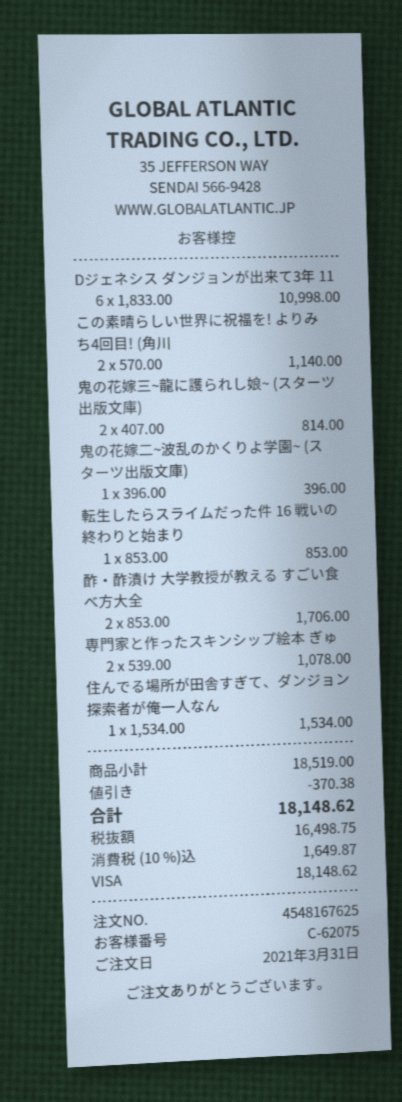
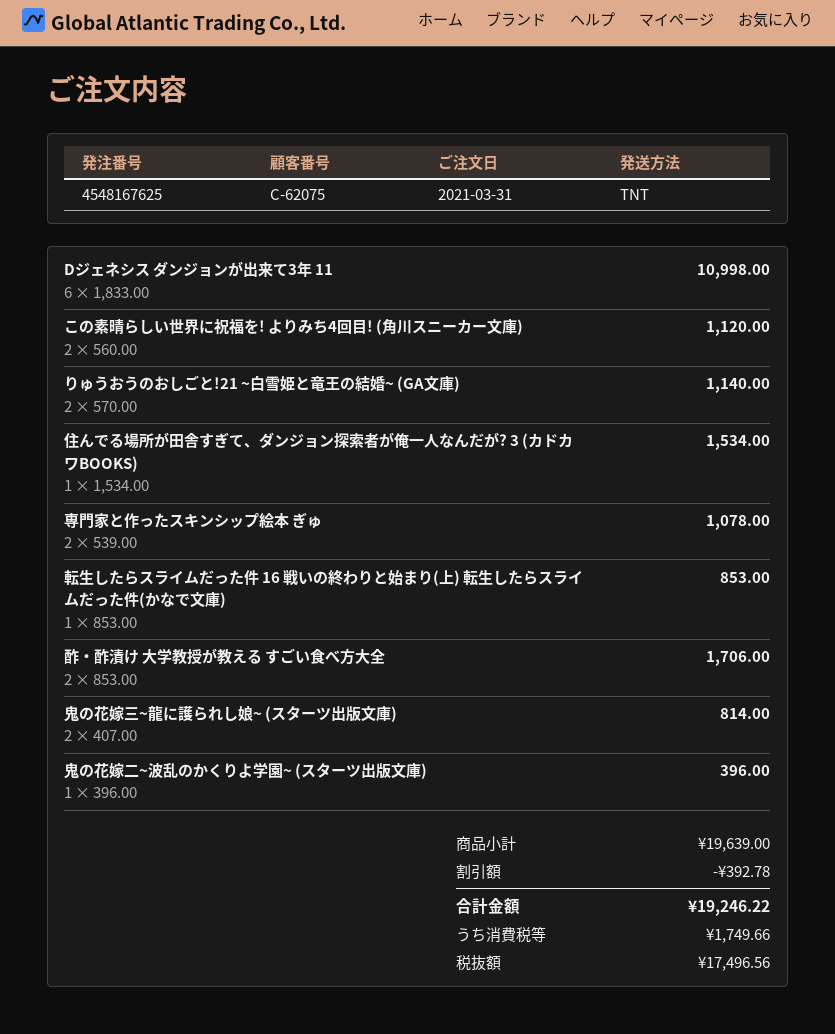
この素晴らしい世界に祝福を! よりみち4回目! (角川: 2 x 570.00 = 1140.00 -> 2 x 560.00 = 1120.00
りゅうおうのおしごと!21 ~白雪姫と竜王の結婚~ (GA文庫): none -> 2 x 570.00 = 1140.00
subtotal: 18519.00 -> 19639.00
discount: 370.38 -> 392.78
net: 16498.75 -> 17496.56
tax: 1649.87 -> 1749.66
total: 18148.62 -> 19246.22

